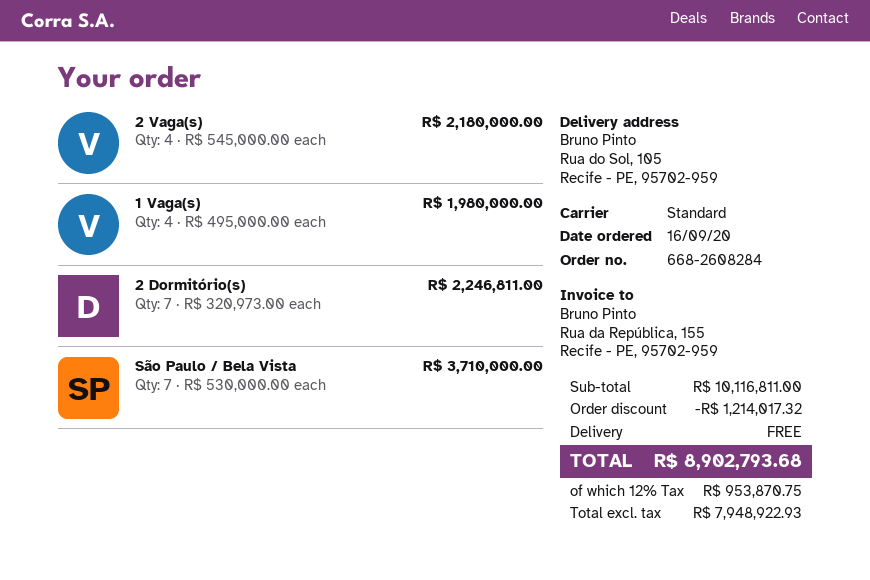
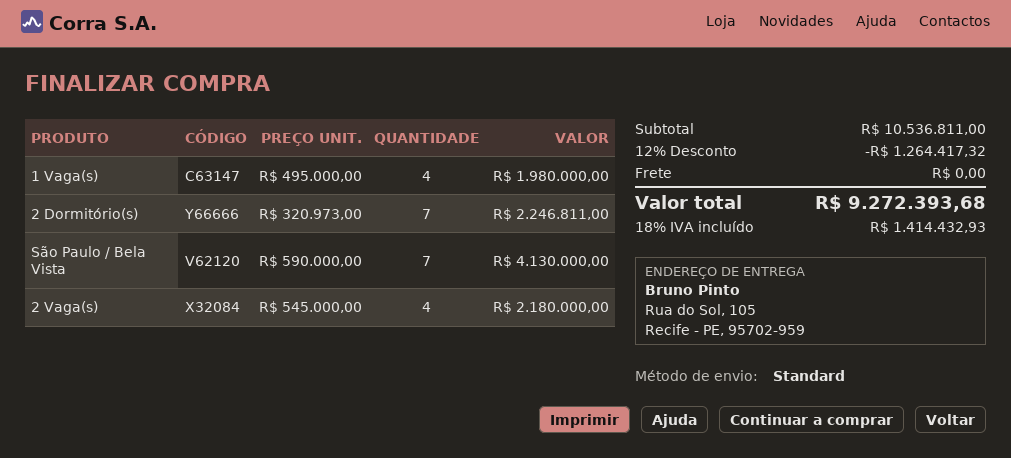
São Paulo / Bela Vista: 7 x 530000.00 = 3710000.00 -> 7 x 590000.00 = 4130000.00
subtotal: 10116811.00 -> 10536811.00
discount: 1214017.32 -> 1264417.32
tax: 12% = 953870.75 -> 18% = 1414432.93
total: 8902793.68 -> 9272393.68

